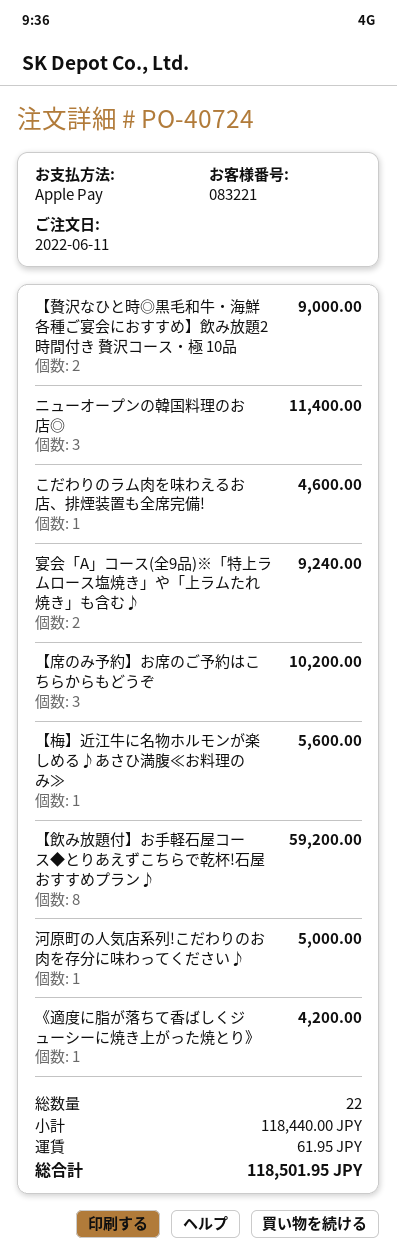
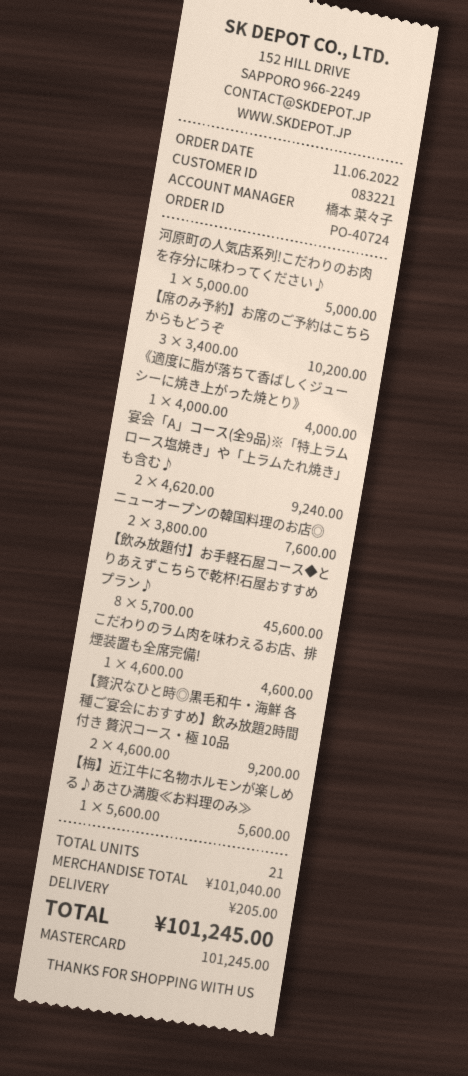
payment method: Apple Pay -> Mastercard
【贅沢なひと時◎黒毛和牛・海鮮 各種ご宴会におすすめ】飲み放題2時間付き 贅沢コース・極 10品: 2 for 9000.00 -> 2 for 9200.00
ニューオープンの韓国料理のお店◎: 3 for 11400.00 -> 2 for 7600.00
【飲み放題付】お手軽石屋コース◆とりあえずこちらで乾杯!石屋おすすめプラン♪: 8 for 59200.00 -> 8 for 45600.00
《適度に脂が落ちて香ばしくジューシーに焼き上がった焼とり》: 1 for 4200.00 -> 1 for 4000.00
total quantity: 22 -> 21
subtotal: 118440.00 -> 101040.00
shipping: 61.95 -> 205.00
total: 118501.95 -> 101245.00

